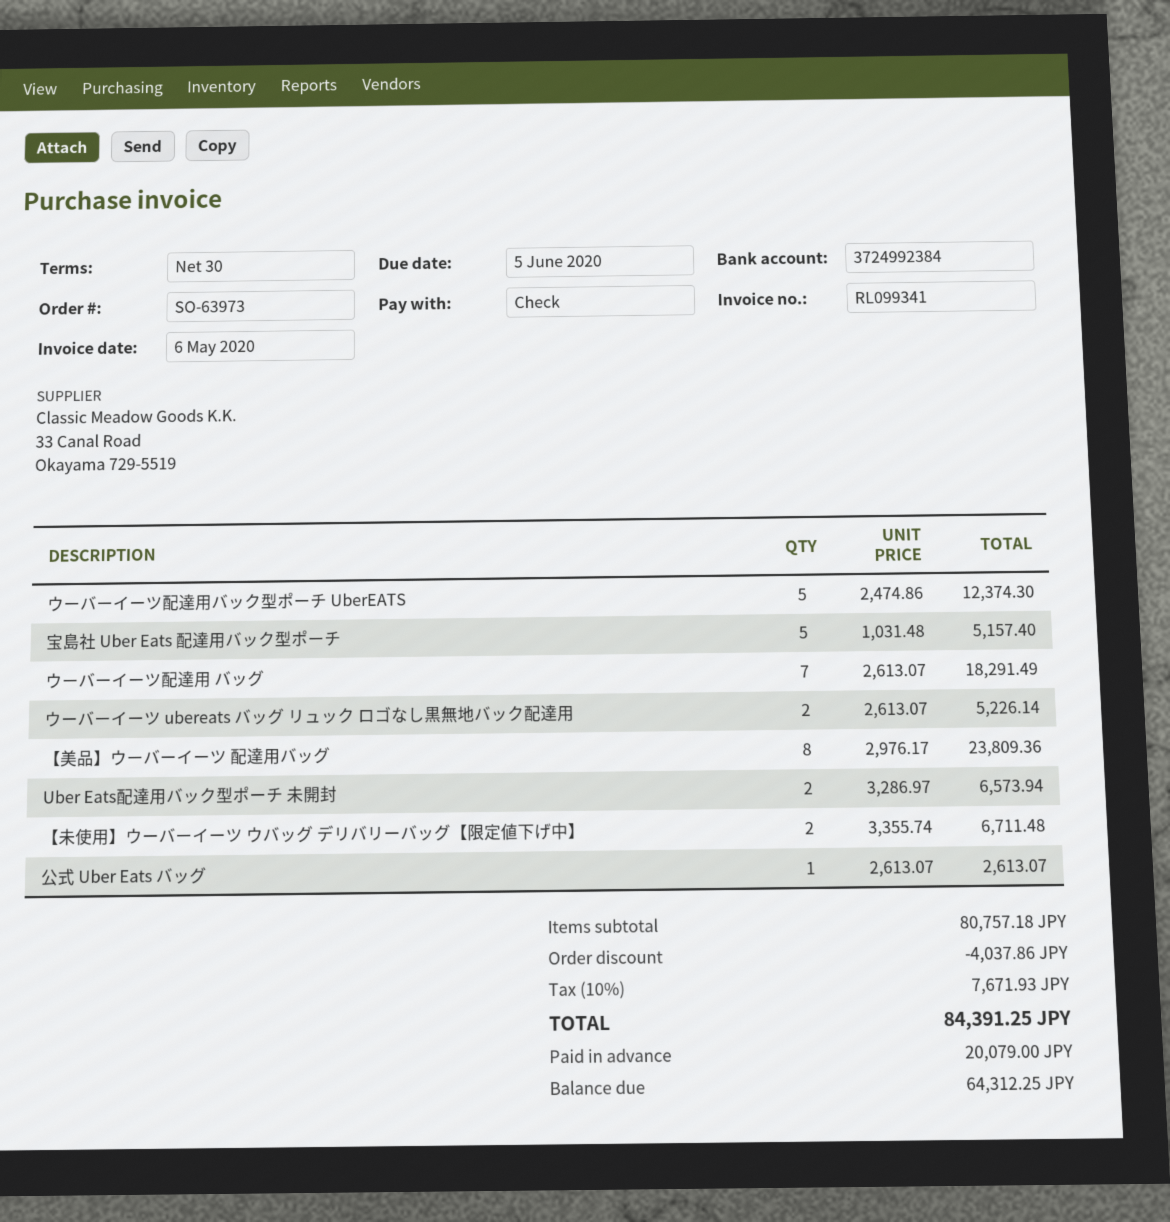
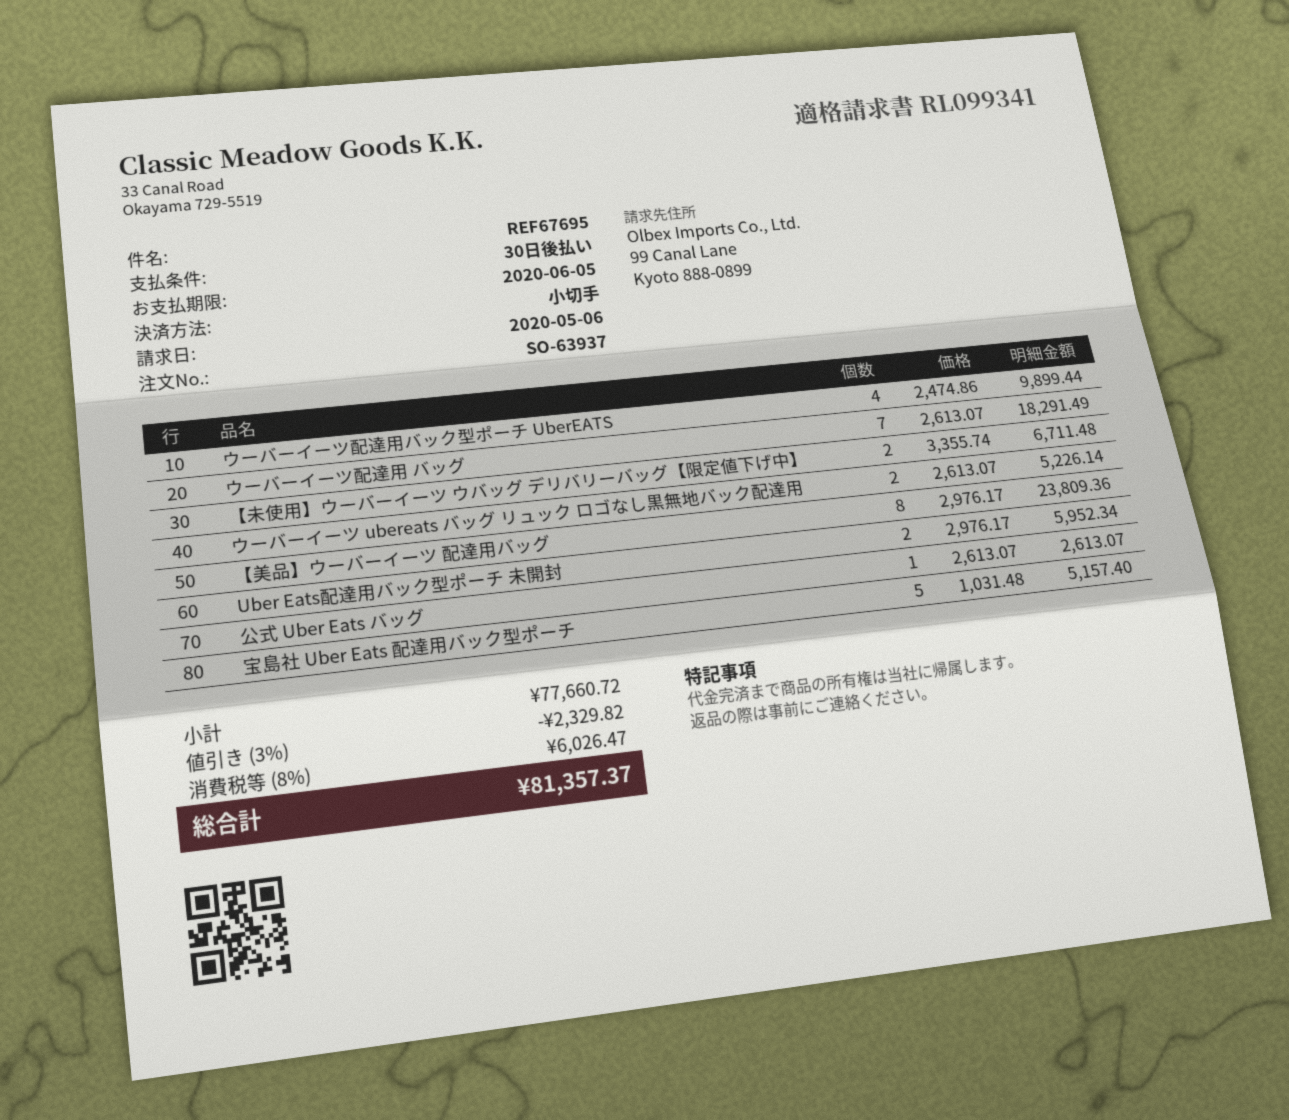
order number: SO-63973 -> SO-63937
ウーバーイーツ配達用バック型ポーチ UberEATS: 5 x 2474.86 = 12374.30 -> 4 x 2474.86 = 9899.44
Uber Eats配達用バック型ポーチ 未開封: 2 x 3286.97 = 6573.94 -> 2 x 2976.17 = 5952.34
subtotal: 80757.18 -> 77660.72
discount: 4037.86 -> 2329.82
tax: 10% = 7671.93 -> 8% = 6026.47
total: 84391.25 -> 81357.37

